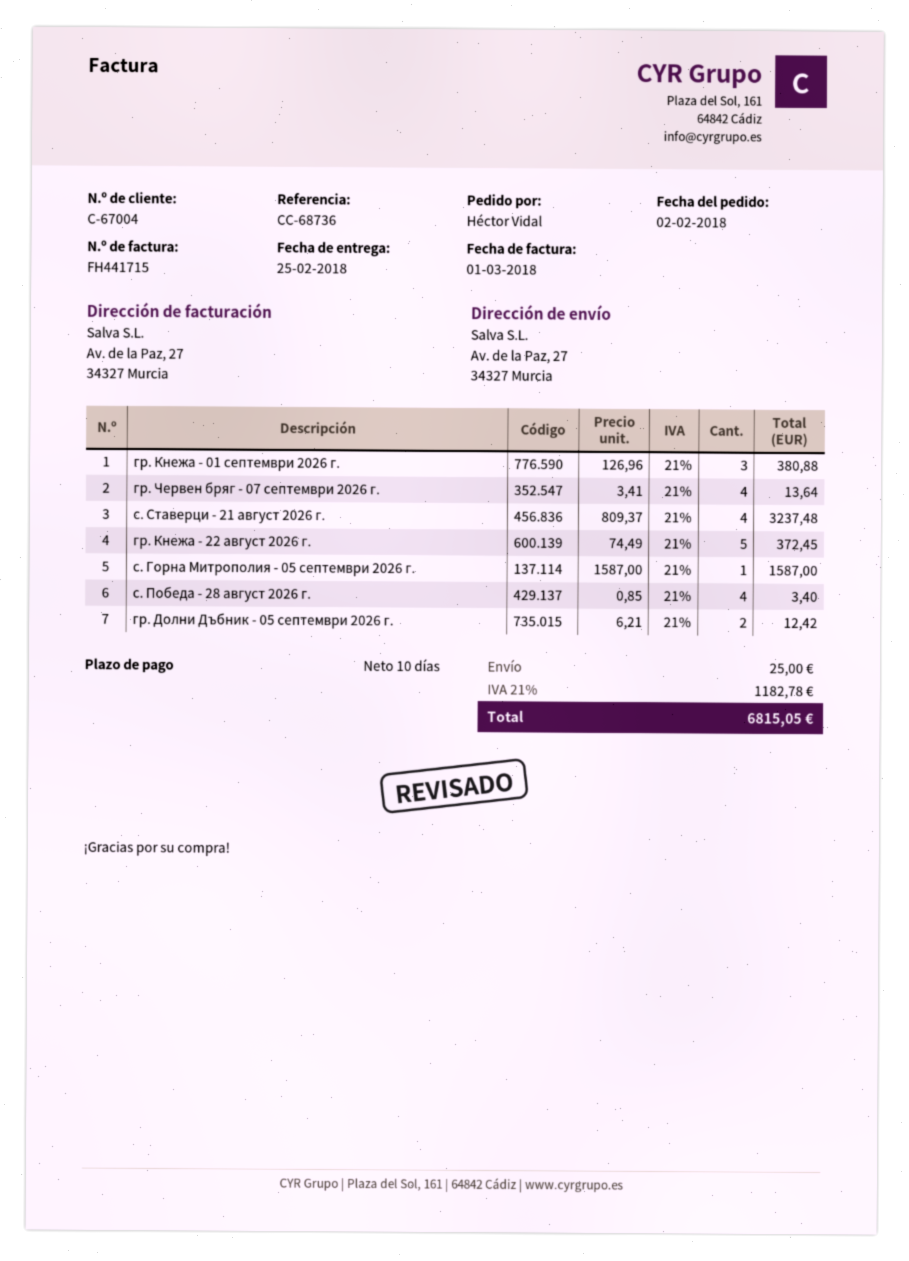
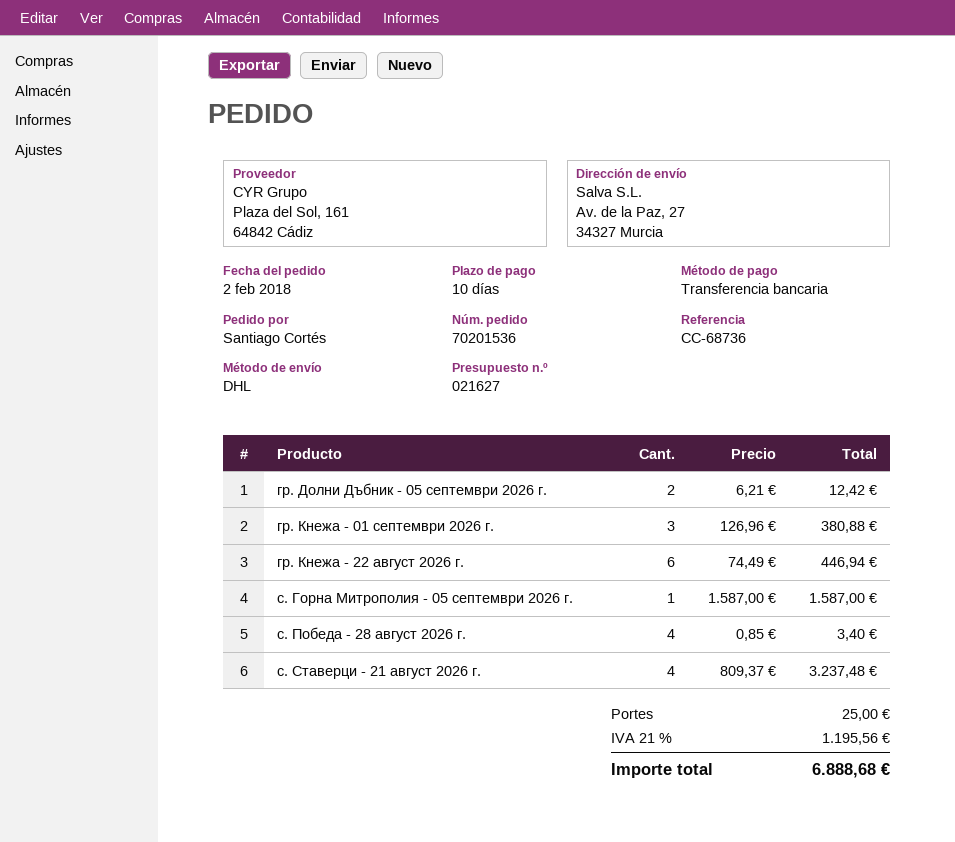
ordered by: Héctor Vidal -> Santiago Cortés
гр. Червен бряг - 07 септември 2026 г.: 4 x 3.41 = 13.64 -> none
гр. Кнежа - 22 август 2026 г.: 5 x 74.49 = 372.45 -> 6 x 74.49 = 446.94
tax: 21% = 1182.78 -> 21% = 1195.56
total: 6815.05 -> 6888.68

